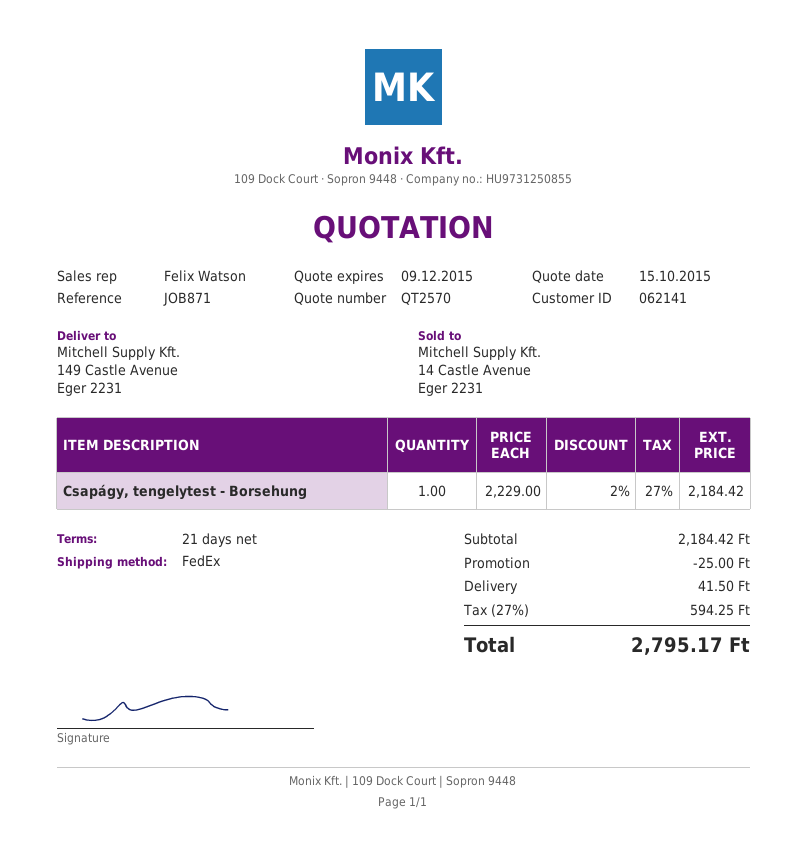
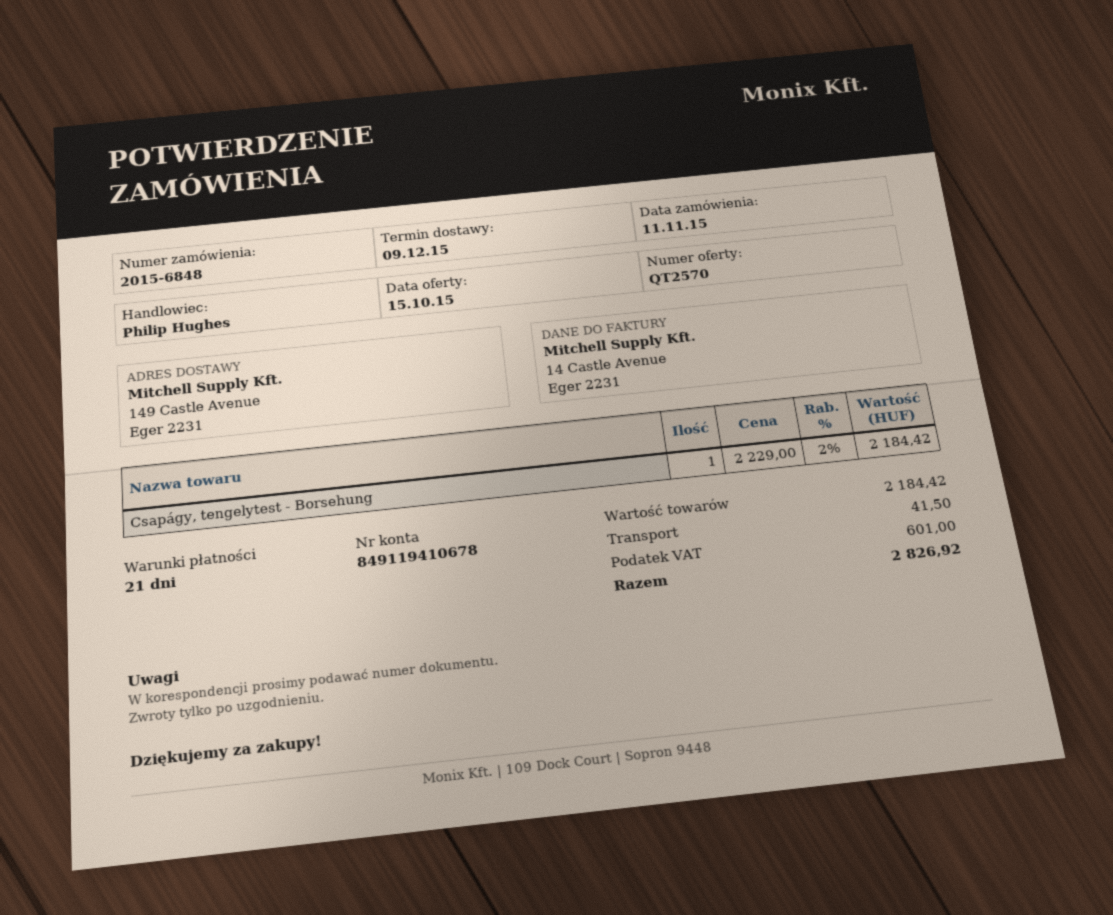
sales rep: Felix Watson -> Philip Hughes
discount: 25.00 -> none
tax: 594.25 -> 601.00
total: 2795.17 -> 2826.92

